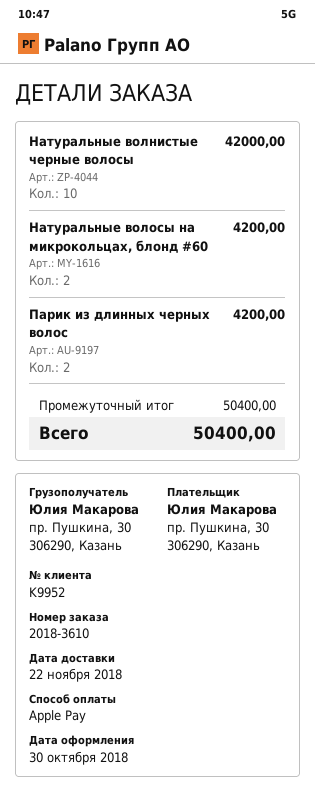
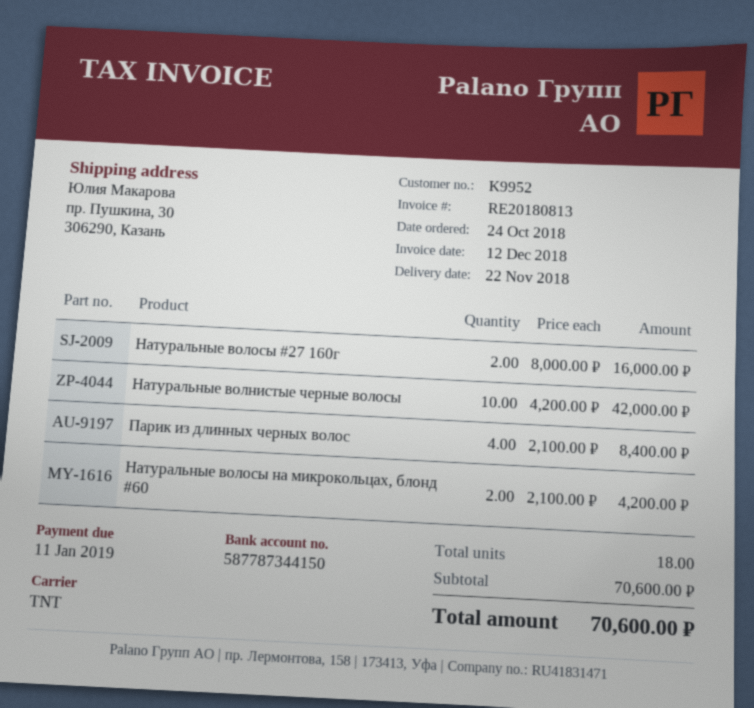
order date: 2018-10-30 -> 2018-10-24
Парик из длинных черных волос: 2 for 4200.00 -> 4 for 8400.00
Натуральные волосы #27 160г: none -> 2 for 16000.00
subtotal: 50400.00 -> 70600.00
total: 50400.00 -> 70600.00

